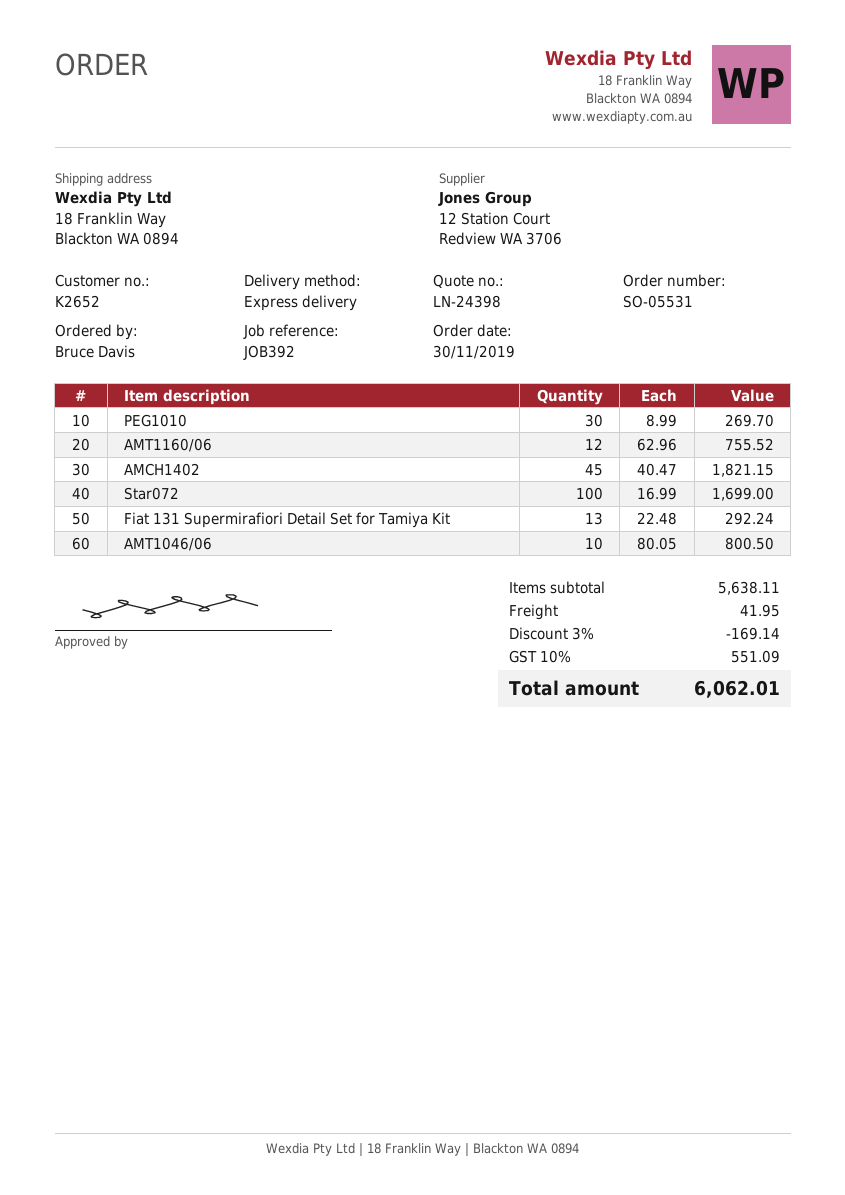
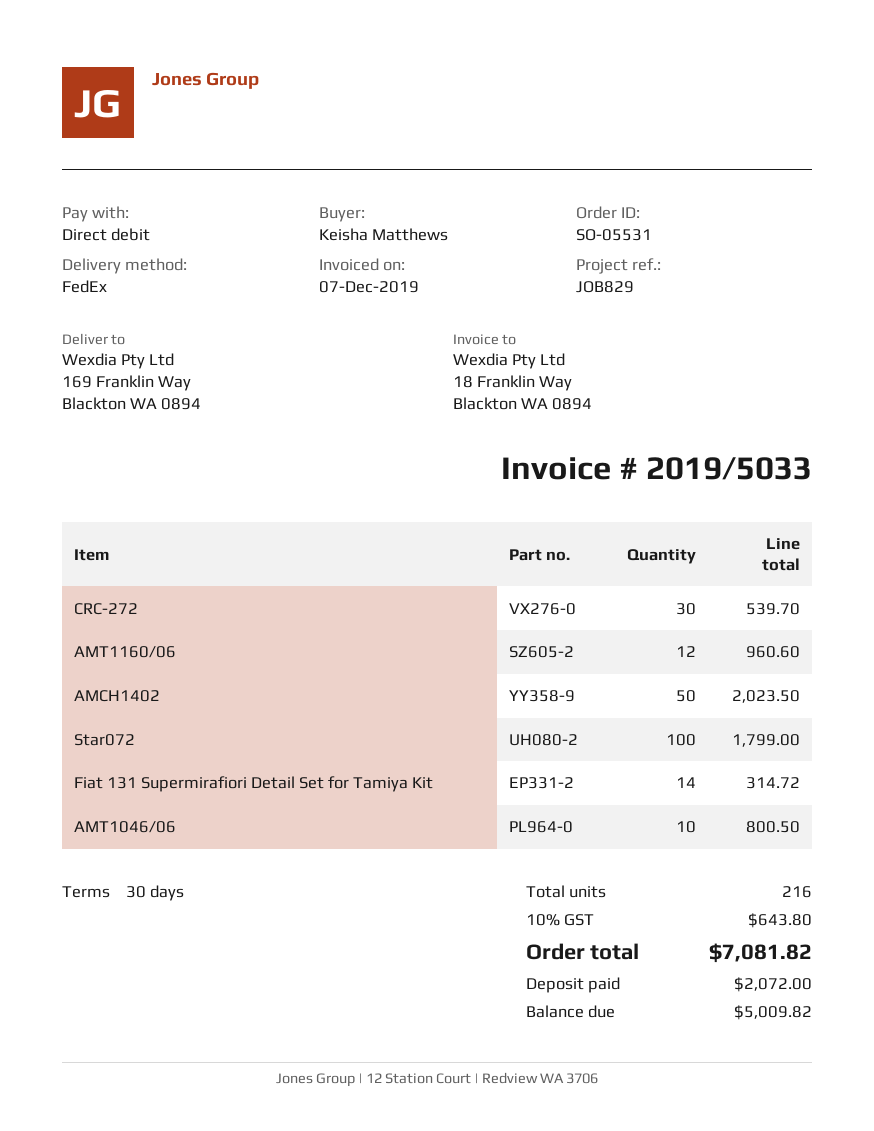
reference: JOB392 -> JOB829
ordered by: Bruce Davis -> Keisha Matthews
shipping method: express -> FedEx
ship to: 18 Franklin Way, Blackton WA 0894 -> 169 Franklin Way, Blackton WA 0894
PEG1010: 30 for 269.70 -> none
AMT1160/06: 12 for 755.52 -> 12 for 960.60
AMCH1402: 45 for 1821.15 -> 50 for 2023.50
Star072: 100 for 1699.00 -> 100 for 1799.00
Fiat 131 Supermirafiori Detail Set for Tamiya Kit: 13 for 292.24 -> 14 for 314.72
CRC-272: none -> 30 for 539.70
discount: 3% = 169.14 -> none
shipping: 41.95 -> none
tax: 10% = 551.09 -> 10% = 643.80
total: 6062.01 -> 7081.82

